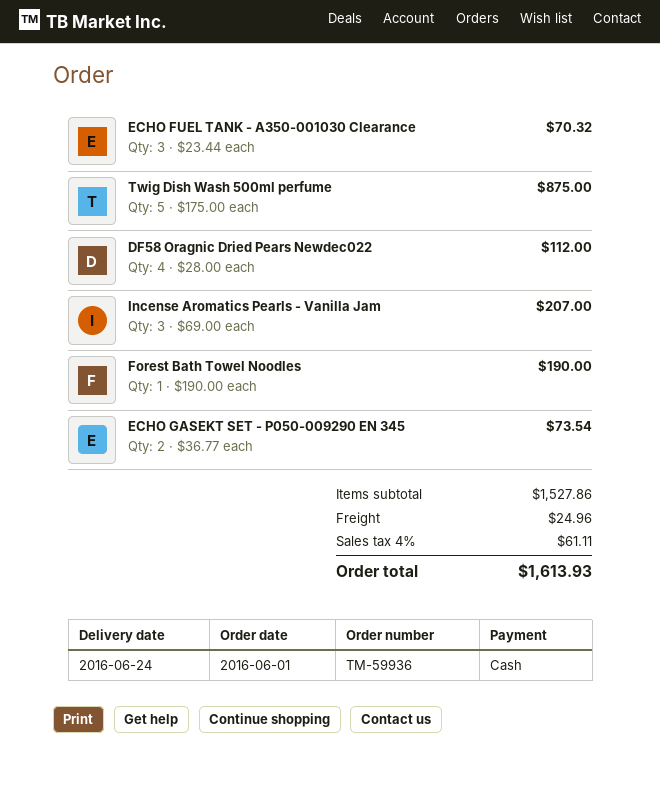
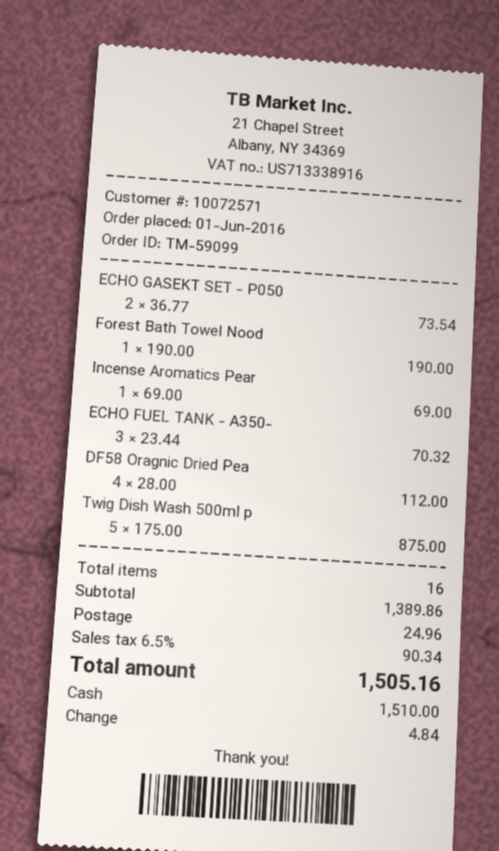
order number: TM-59936 -> TM-59099
Incense Aromatics Pearls - Vanilla Jam: 3 x 69.00 = 207.00 -> 1 x 69.00 = 69.00
subtotal: 1527.86 -> 1389.86
tax: 4% = 61.11 -> 6.5% = 90.34
total: 1613.93 -> 1505.16

